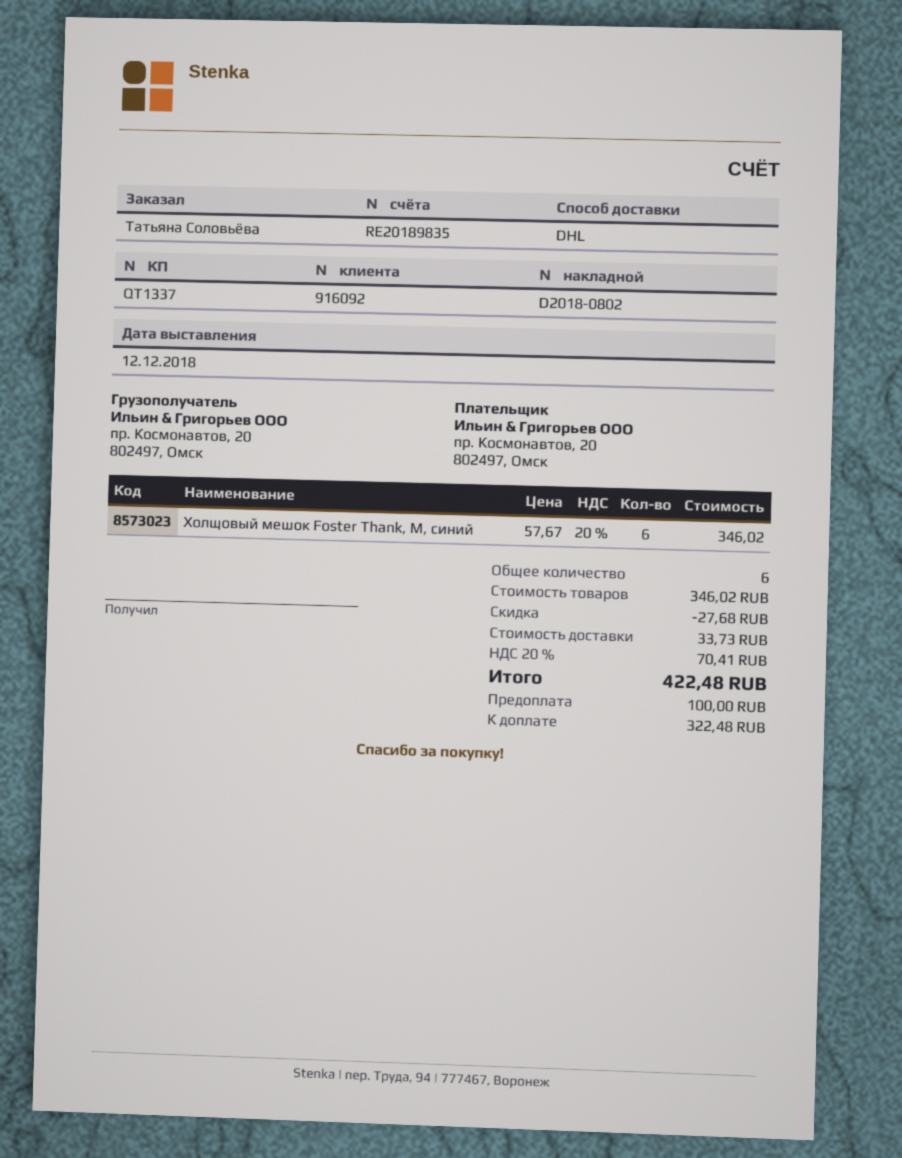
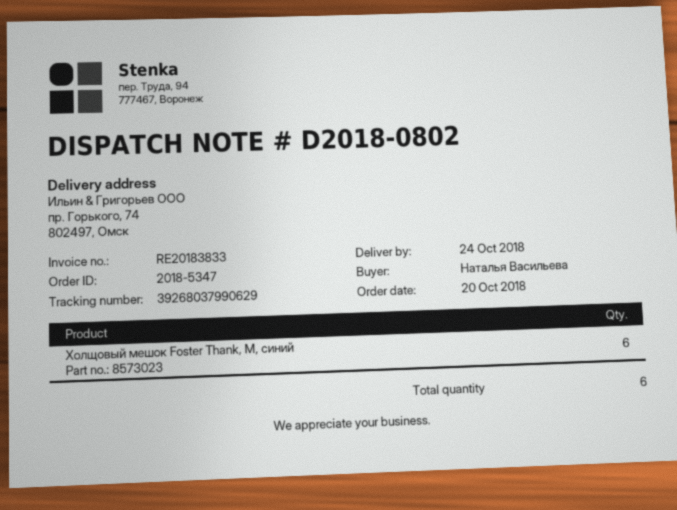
invoice number: RE20189835 -> RE20183833
ordered by: Татьяна Соловьёва -> Наталья Васильева
ship to: пр. Космонавтов, 20, 802497, Омск -> пр. Горького, 74, 802497, Омск

